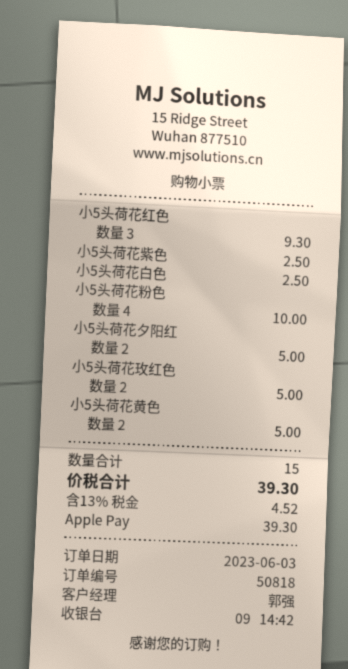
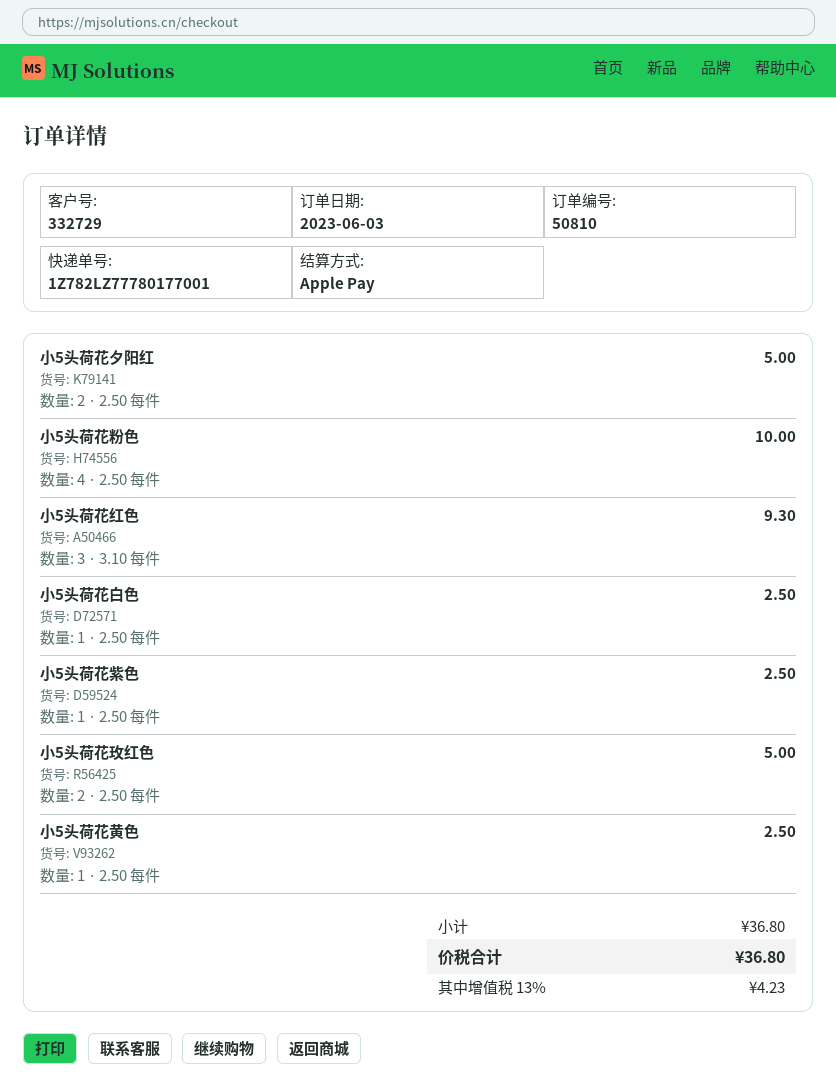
order number: 50818 -> 50810
小5头荷花黄色: 2 for 5.00 -> 1 for 2.50
tax: 13% = 4.52 -> 13% = 4.23
total: 39.30 -> 36.80

